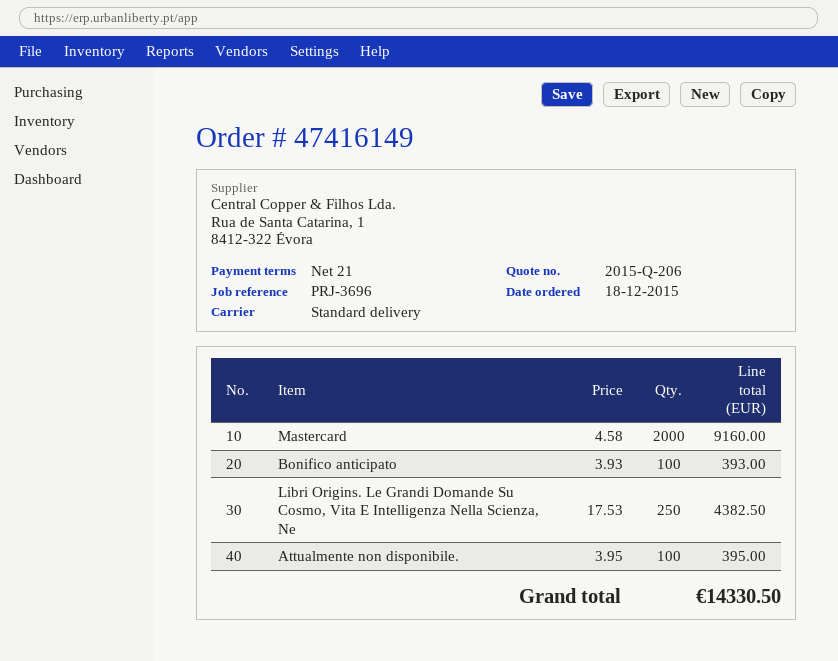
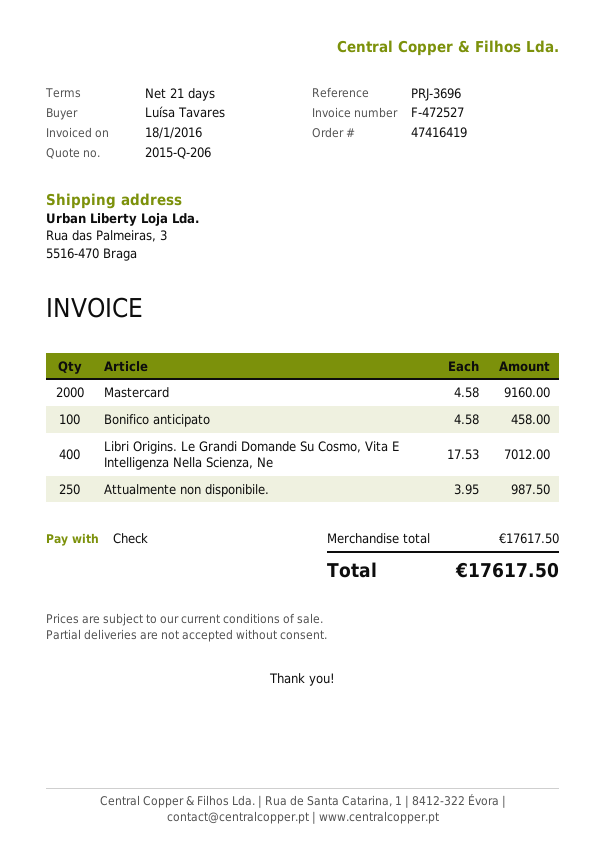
order number: 47416149 -> 47416419
Bonifico anticipato: 100 x 3.93 = 393.00 -> 100 x 4.58 = 458.00
Libri Origins. Le Grandi Domande Su Cosmo, Vita E Intelligenza Nella Scienza, Ne: 250 x 17.53 = 4382.50 -> 400 x 17.53 = 7012.00
Attualmente non disponibile.: 100 x 3.95 = 395.00 -> 250 x 3.95 = 987.50
total: 14330.50 -> 17617.50

